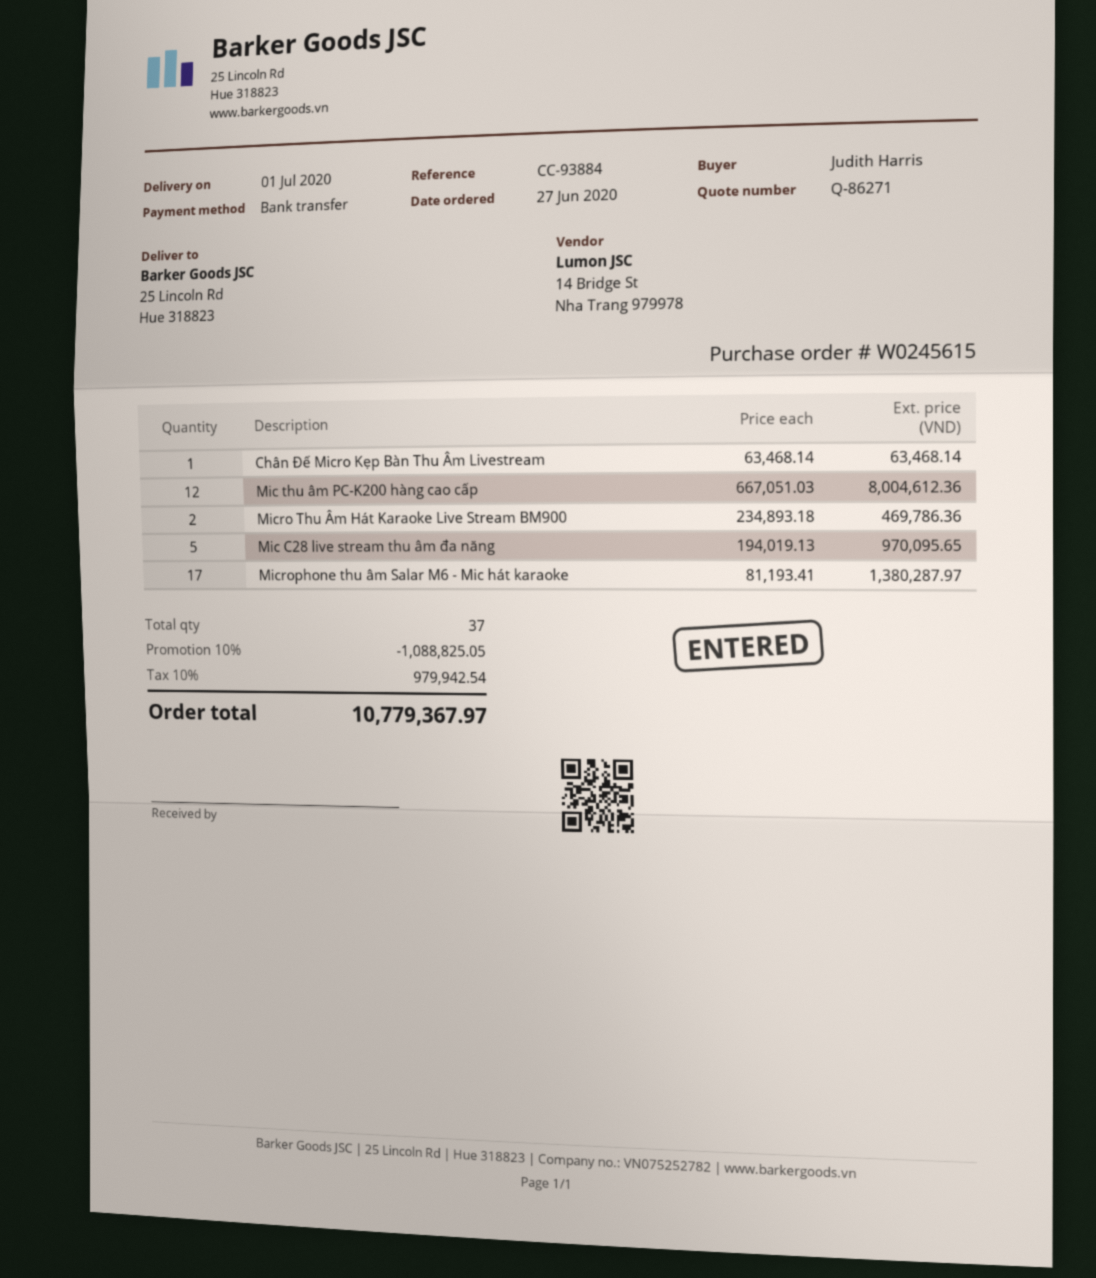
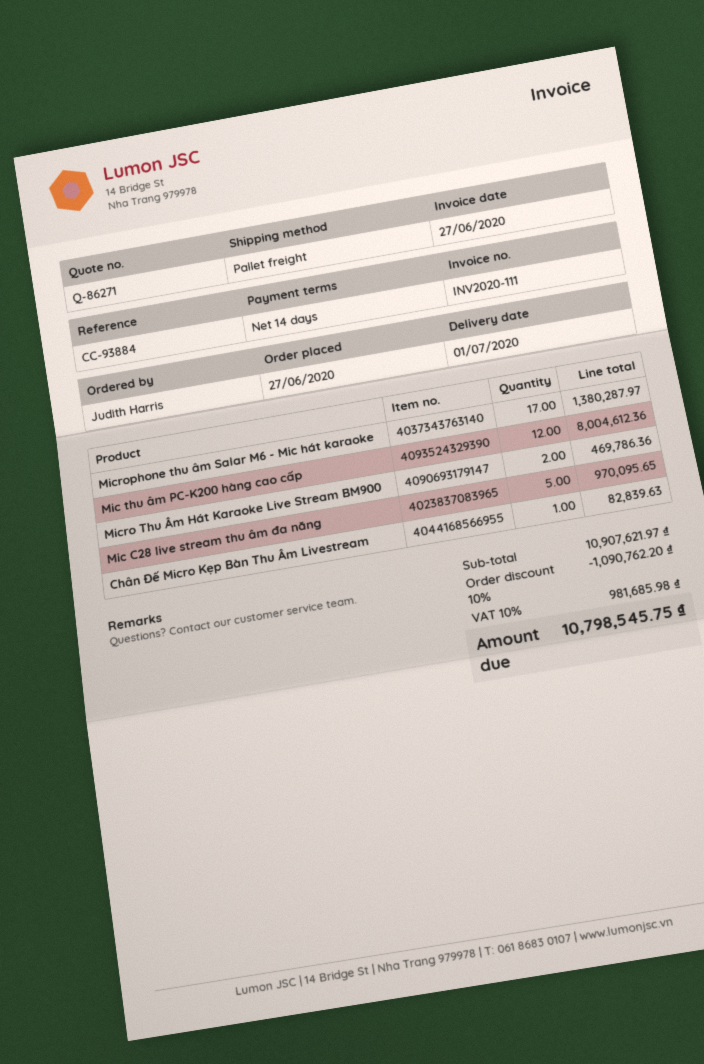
Chân Đế Micro Kẹp Bàn Thu Âm Livestream: 1 for 63468.14 -> 1 for 82839.63
discount: 10% = 1088825.05 -> 10% = 1090762.20
tax: 10% = 979942.54 -> 10% = 981685.98
total: 10779367.97 -> 10798545.75

